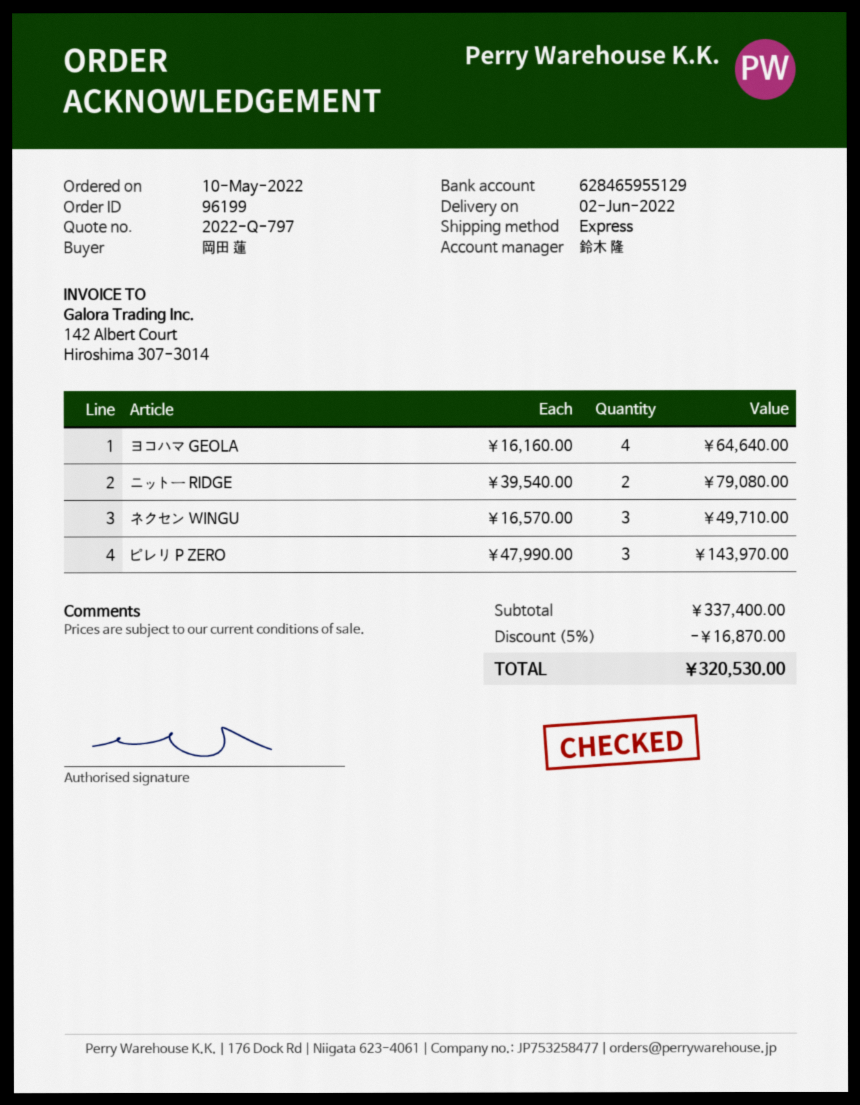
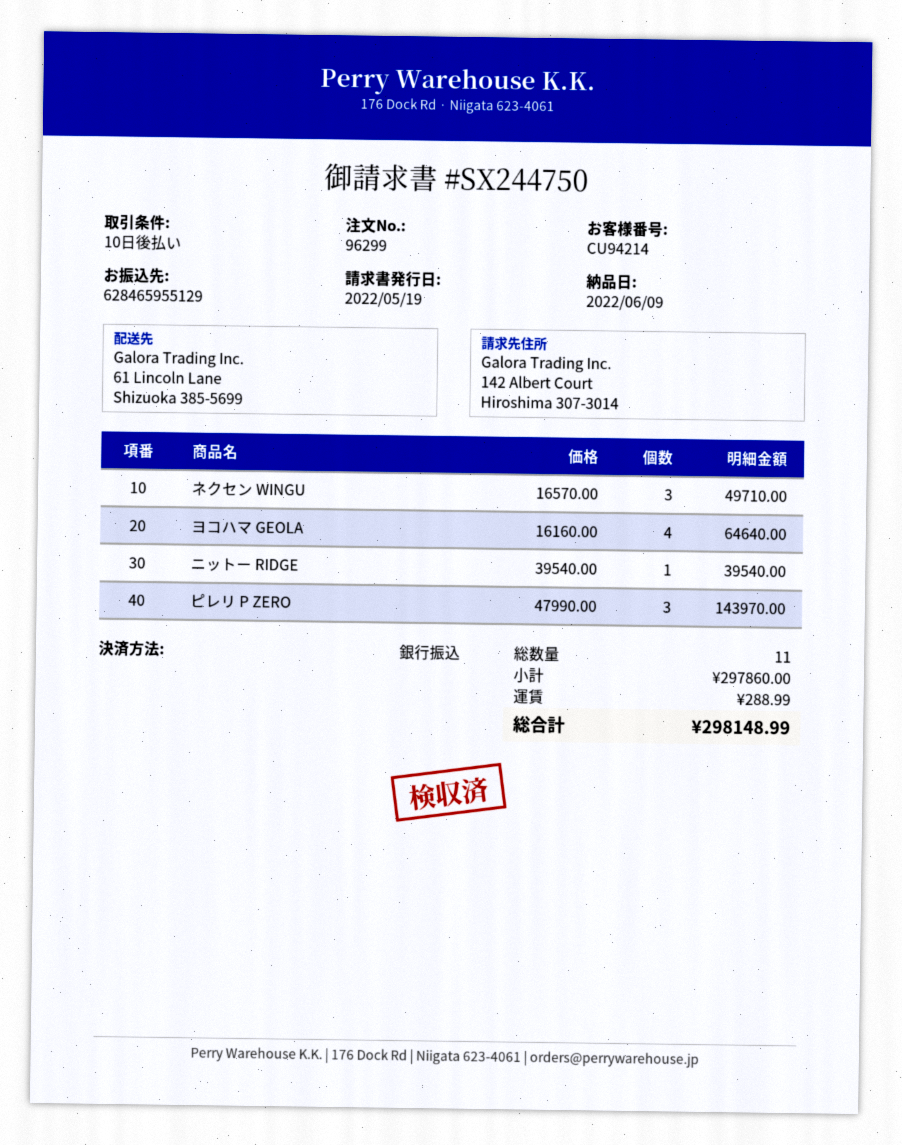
order number: 96199 -> 96299
delivery date: 2022-06-02 -> 2022-06-09
ニットー RIDGE: 2 x 39540.00 = 79080.00 -> 1 x 39540.00 = 39540.00
subtotal: 337400.00 -> 297860.00
discount: 5% = 16870.00 -> none
shipping: none -> 288.99
total: 320530.00 -> 298148.99

